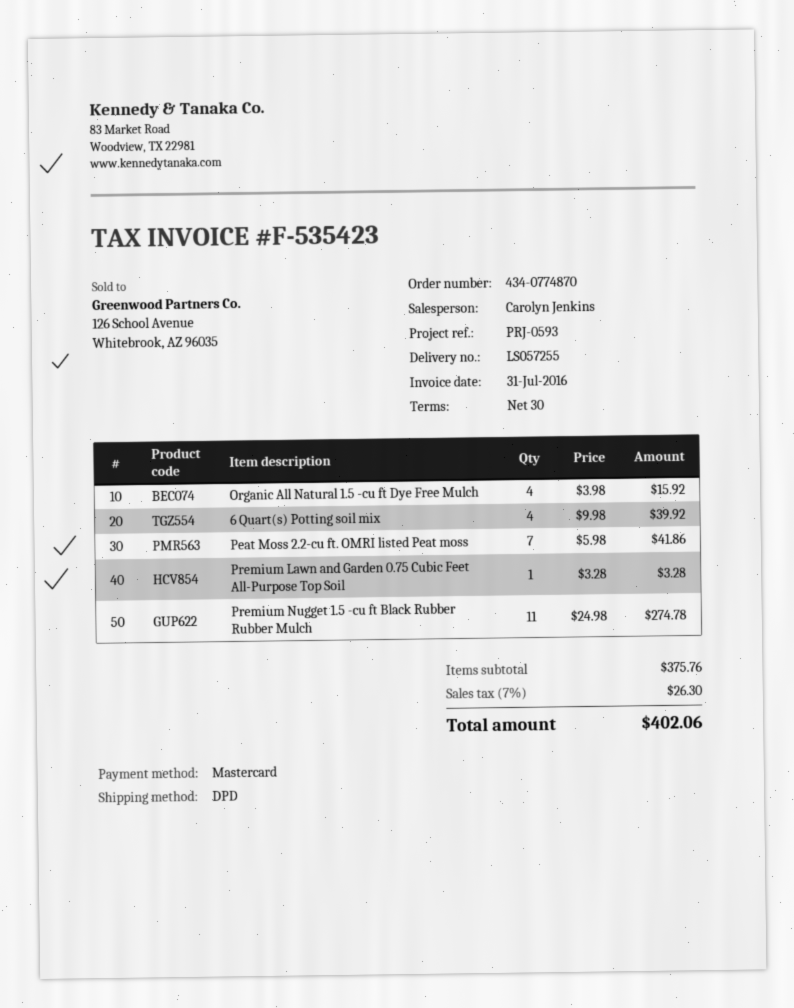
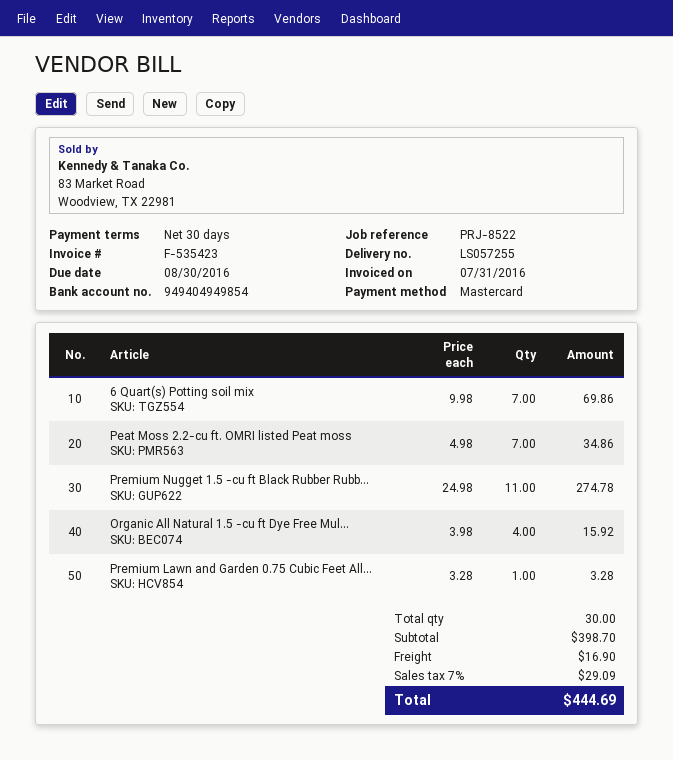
reference: PRJ-0593 -> PRJ-8522
6 Quart(s) Potting soil mix: 4 x 9.98 = 39.92 -> 7 x 9.98 = 69.86
Peat Moss 2.2-cu ft. OMRI listed Peat moss: 7 x 5.98 = 41.86 -> 7 x 4.98 = 34.86
subtotal: 375.76 -> 398.70
shipping: none -> 16.90
tax: 7% = 26.30 -> 7% = 29.09
total: 402.06 -> 444.69

